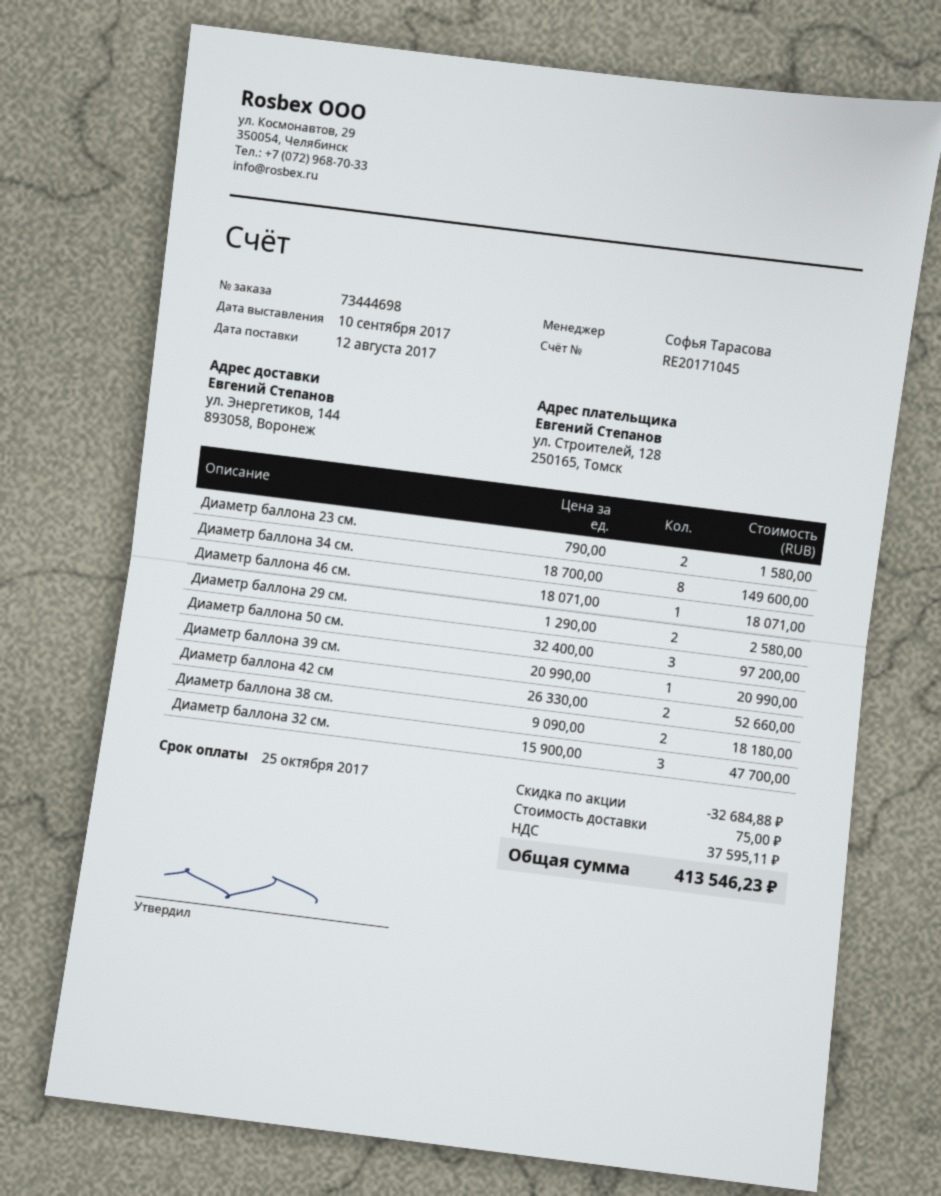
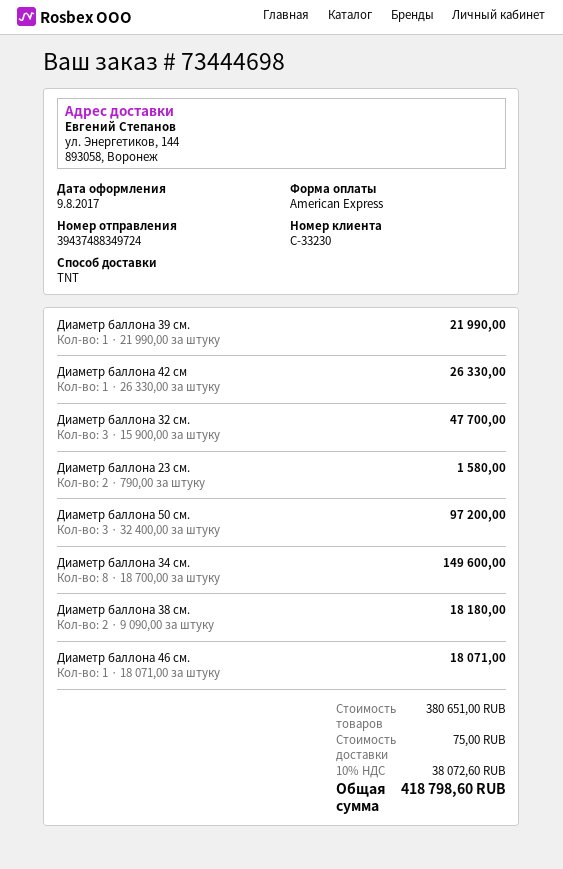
Диаметр баллона 29 см.: 2 x 1290.00 = 2580.00 -> none
Диаметр баллона 39 см.: 1 x 20990.00 = 20990.00 -> 1 x 21990.00 = 21990.00
Диаметр баллона 42 см: 2 x 26330.00 = 52660.00 -> 1 x 26330.00 = 26330.00
discount: 32684.88 -> none
tax: 37595.11 -> 38072.60
total: 413546.23 -> 418798.60

